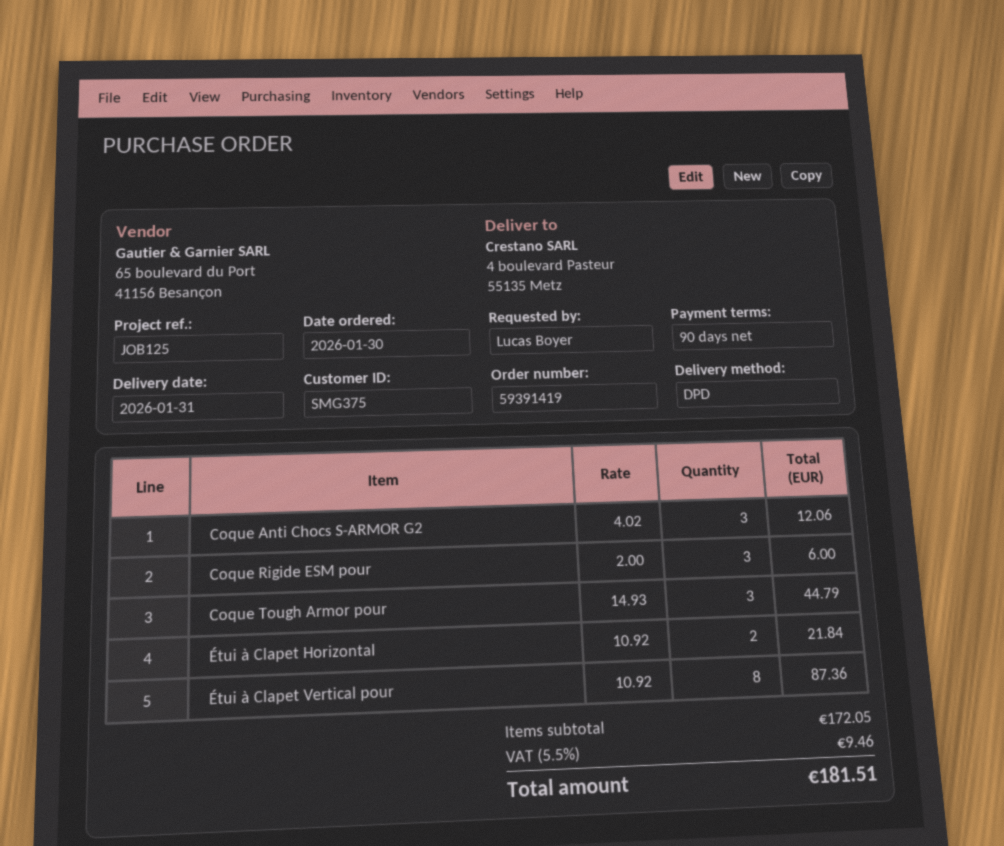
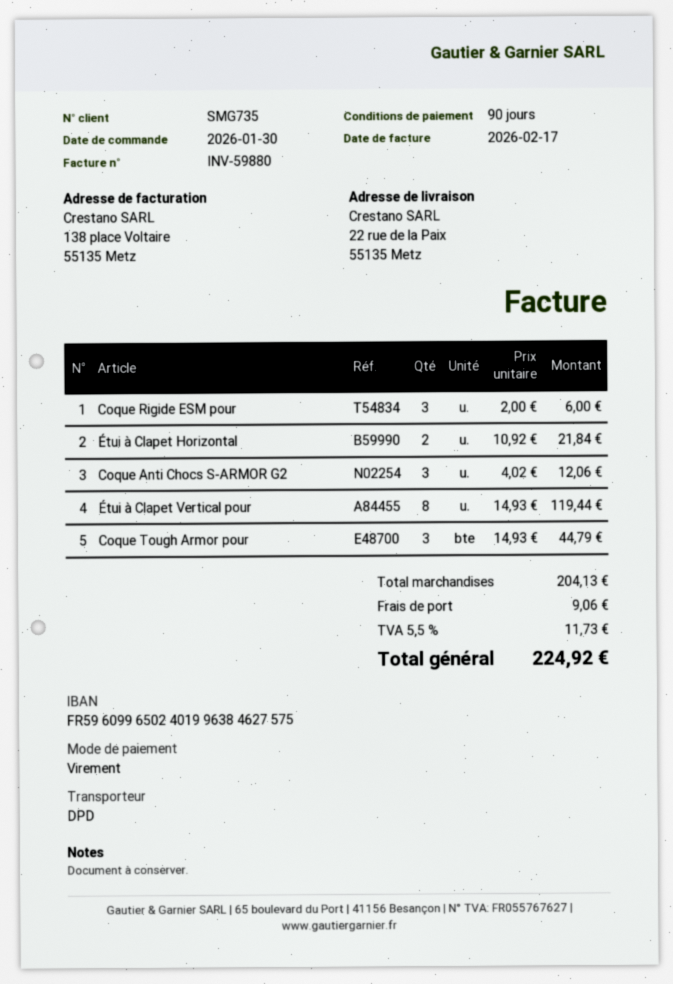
customer number: SMG375 -> SMG735
ship to: 4 boulevard Pasteur, 55135 Metz -> 22 rue de la Paix, 55135 Metz
Étui à Clapet Vertical pour: 8 x 10.92 = 87.36 -> 8 x 14.93 = 119.44
subtotal: 172.05 -> 204.13
shipping: none -> 9.06
tax: 5.5% = 9.46 -> 5.5% = 11.73
total: 181.51 -> 224.92

